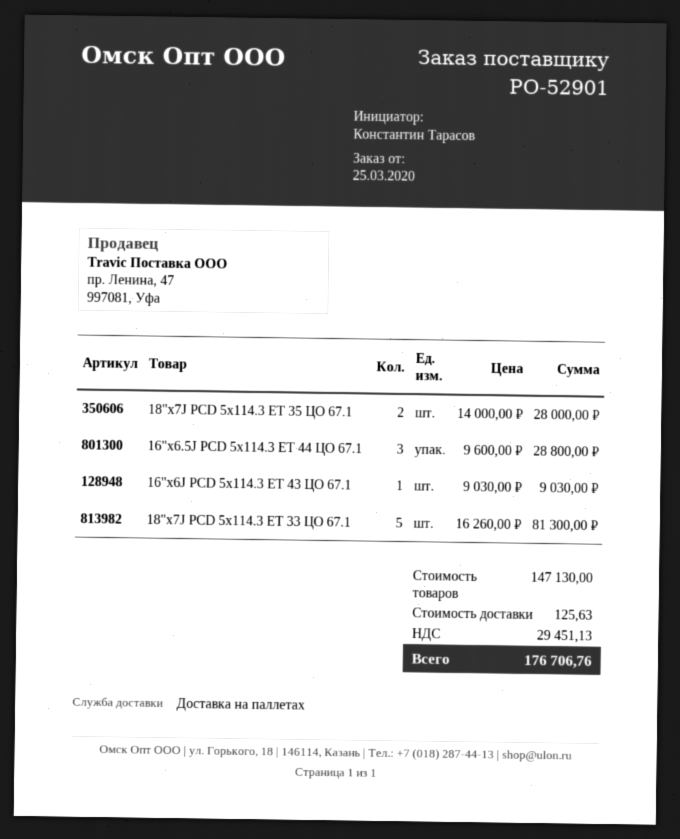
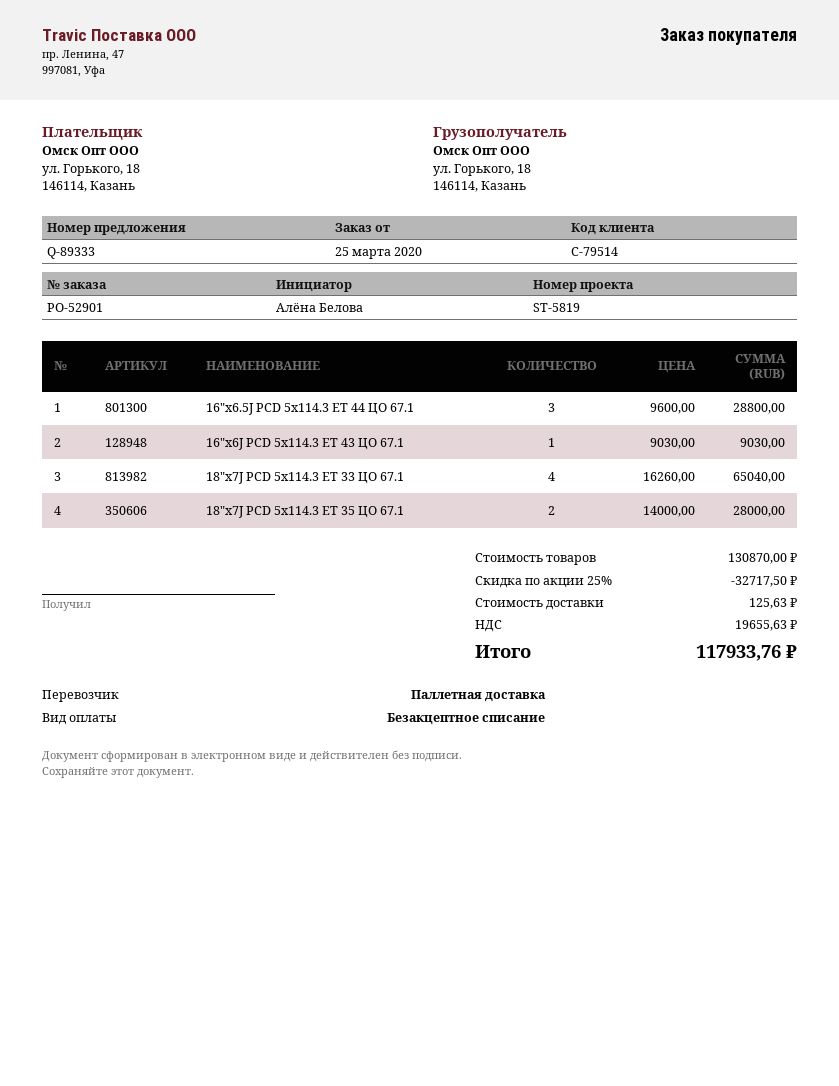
ordered by: Константин Тарасов -> Алёна Белова
18"x7J PCD 5x114.3 ЕТ 33 ЦО 67.1: 5 x 16260.00 = 81300.00 -> 4 x 16260.00 = 65040.00
subtotal: 147130.00 -> 130870.00
discount: none -> 25% = 32717.50
tax: 29451.13 -> 19655.63
total: 176706.76 -> 117933.76

